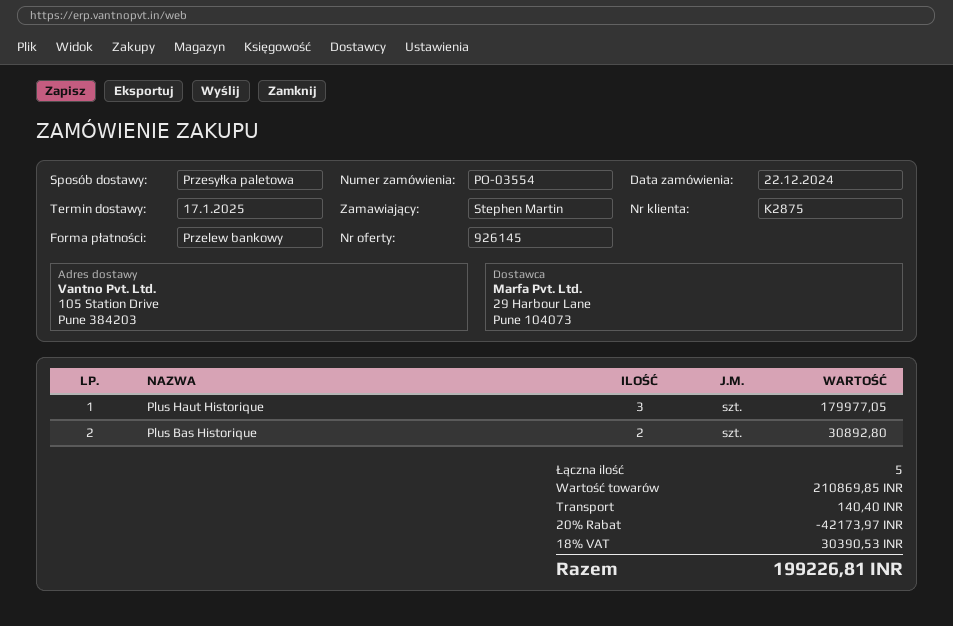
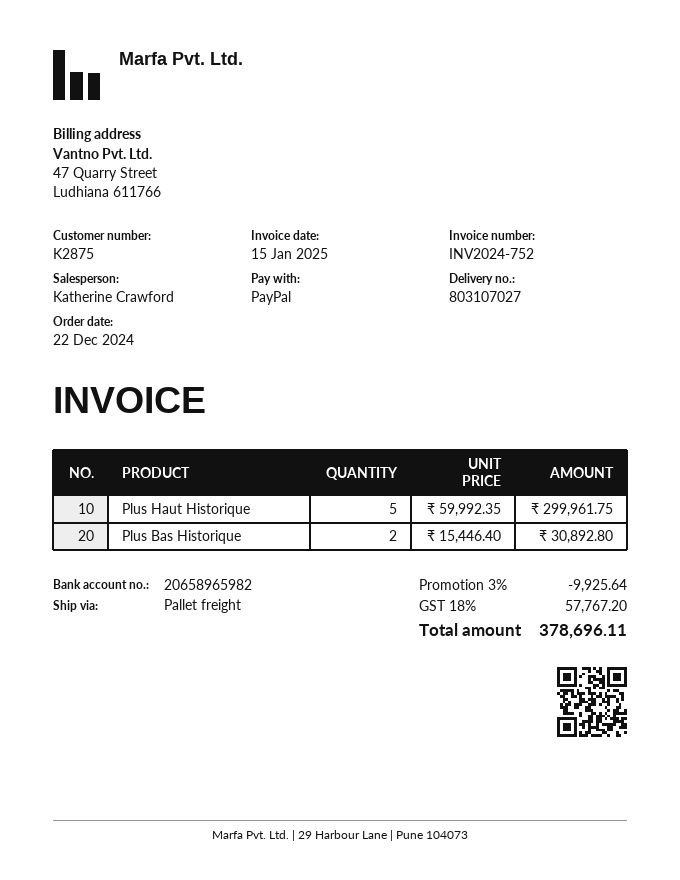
payment method: bank transfer -> PayPal
Plus Haut Historique: 3 for 179977.05 -> 5 for 299961.75
discount: 20% = 42173.97 -> 3% = 9925.64
shipping: 140.40 -> none
tax: 18% = 30390.53 -> 18% = 57767.20
total: 199226.81 -> 378696.11

